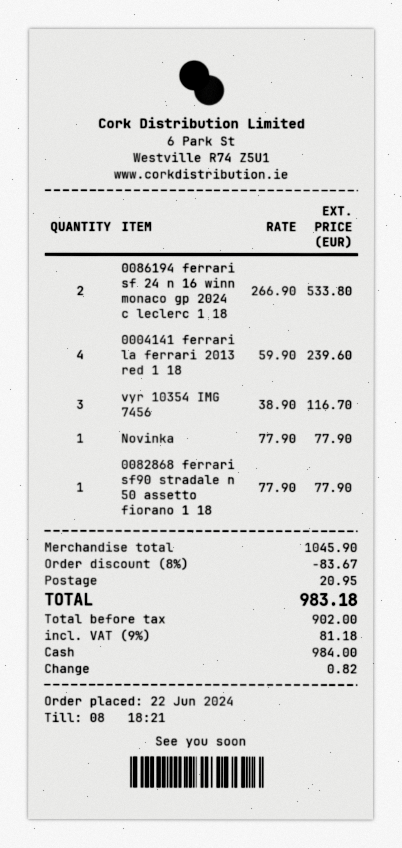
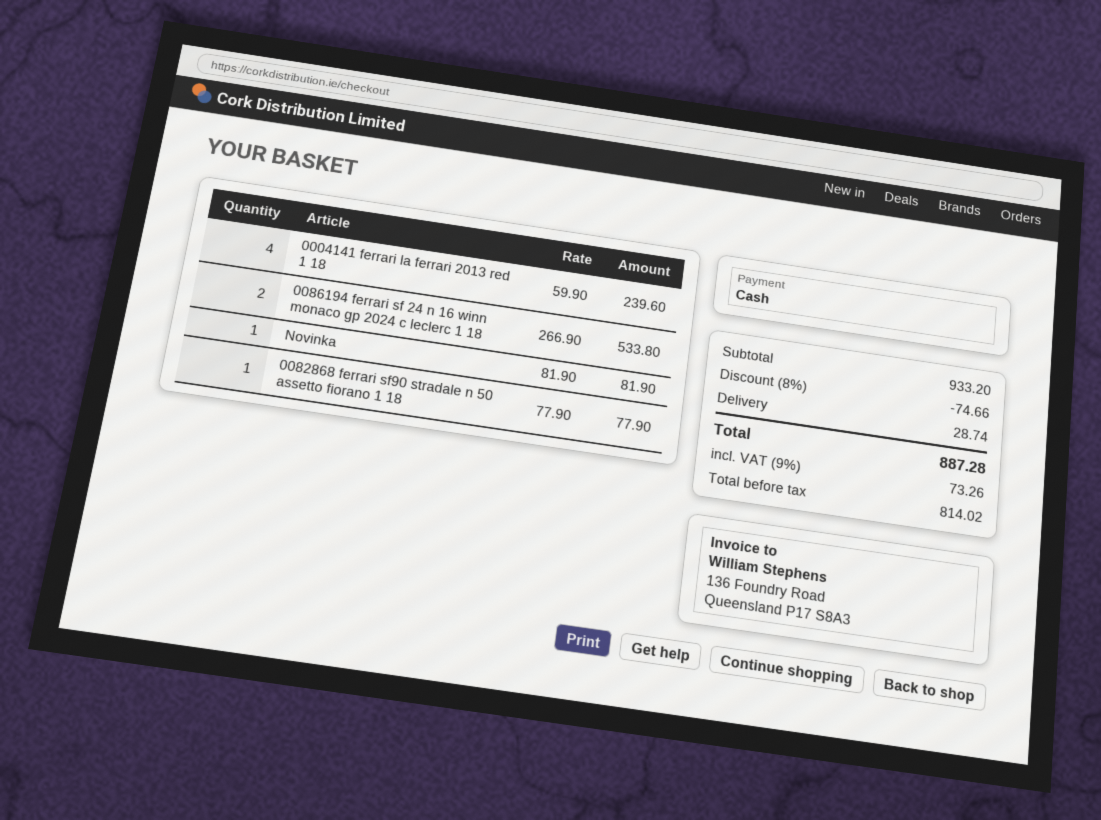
vyr 10354 IMG 7456: 3 x 38.90 = 116.70 -> none
Novinka: 1 x 77.90 = 77.90 -> 1 x 81.90 = 81.90
subtotal: 1045.90 -> 933.20
discount: 8% = 83.67 -> 8% = 74.66
shipping: 20.95 -> 28.74
net: 902.00 -> 814.02
tax: 9% = 81.18 -> 9% = 73.26
total: 983.18 -> 887.28

